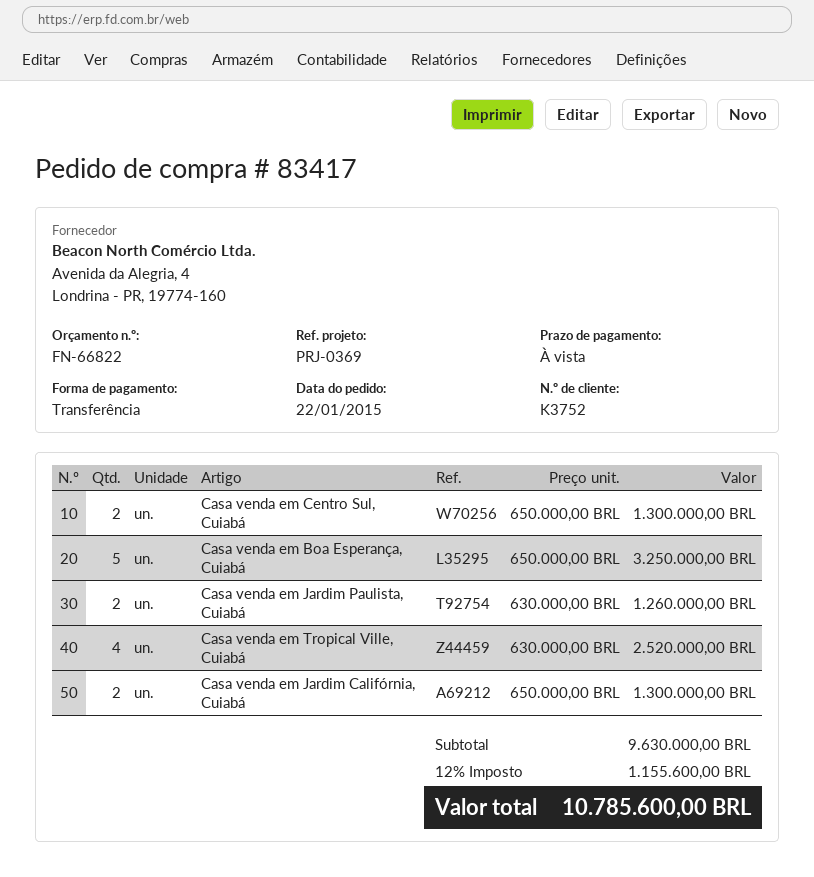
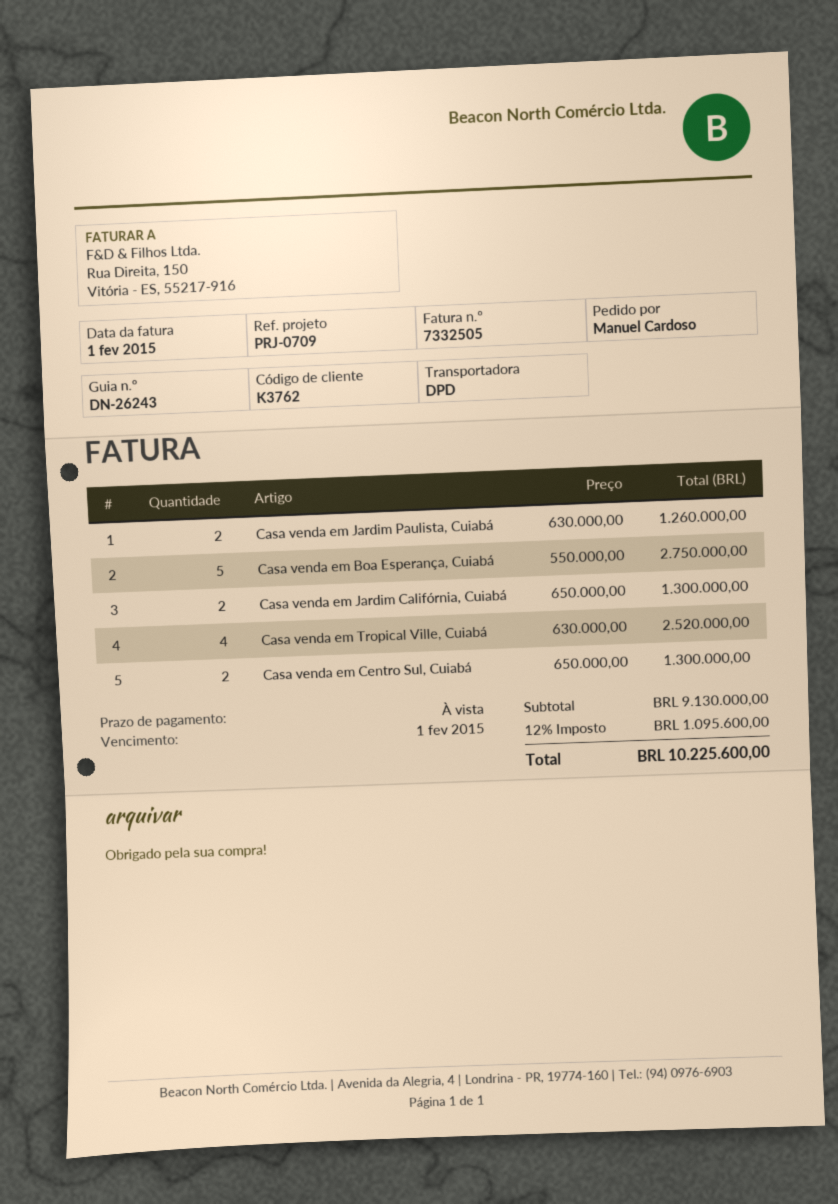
customer number: K3752 -> K3762
reference: PRJ-0369 -> PRJ-0709
Casa venda em Boa Esperança, Cuiabá: 5 x 650000.00 = 3250000.00 -> 5 x 550000.00 = 2750000.00
subtotal: 9630000.00 -> 9130000.00
tax: 12% = 1155600.00 -> 12% = 1095600.00
total: 10785600.00 -> 10225600.00

